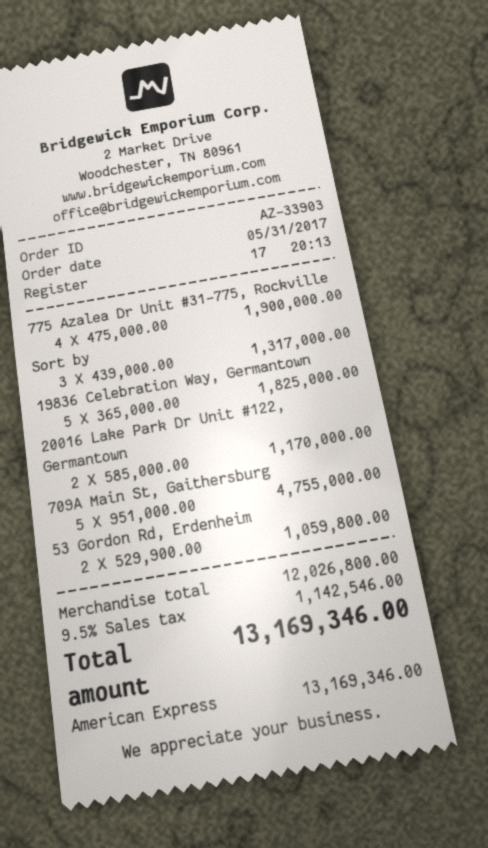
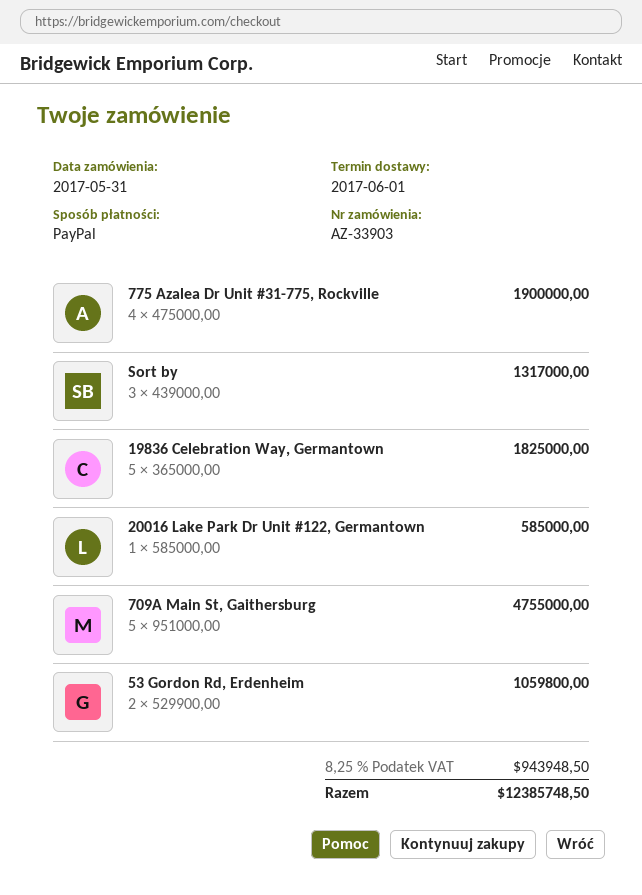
payment method: American Express -> PayPal
20016 Lake Park Dr Unit #122, Germantown: 2 x 585000.00 = 1170000.00 -> 1 x 585000.00 = 585000.00
tax: 9.5% = 1142546.00 -> 8.25% = 943948.50
total: 13169346.00 -> 12385748.50

